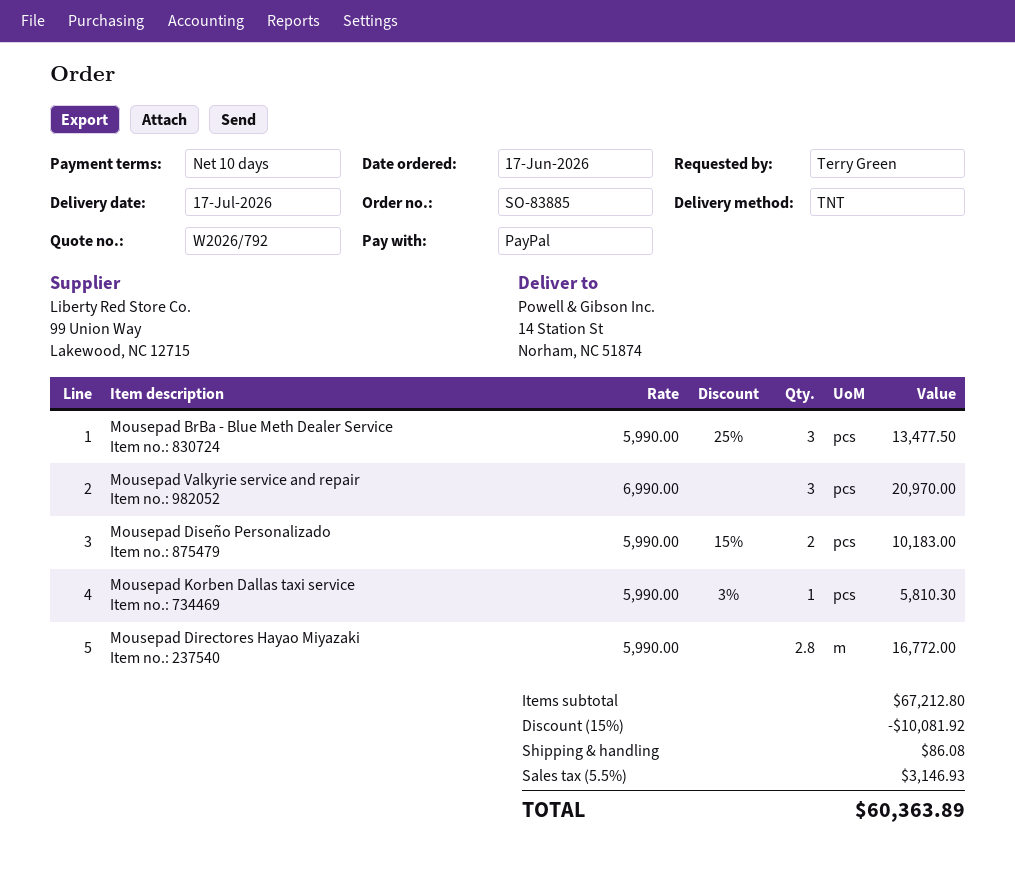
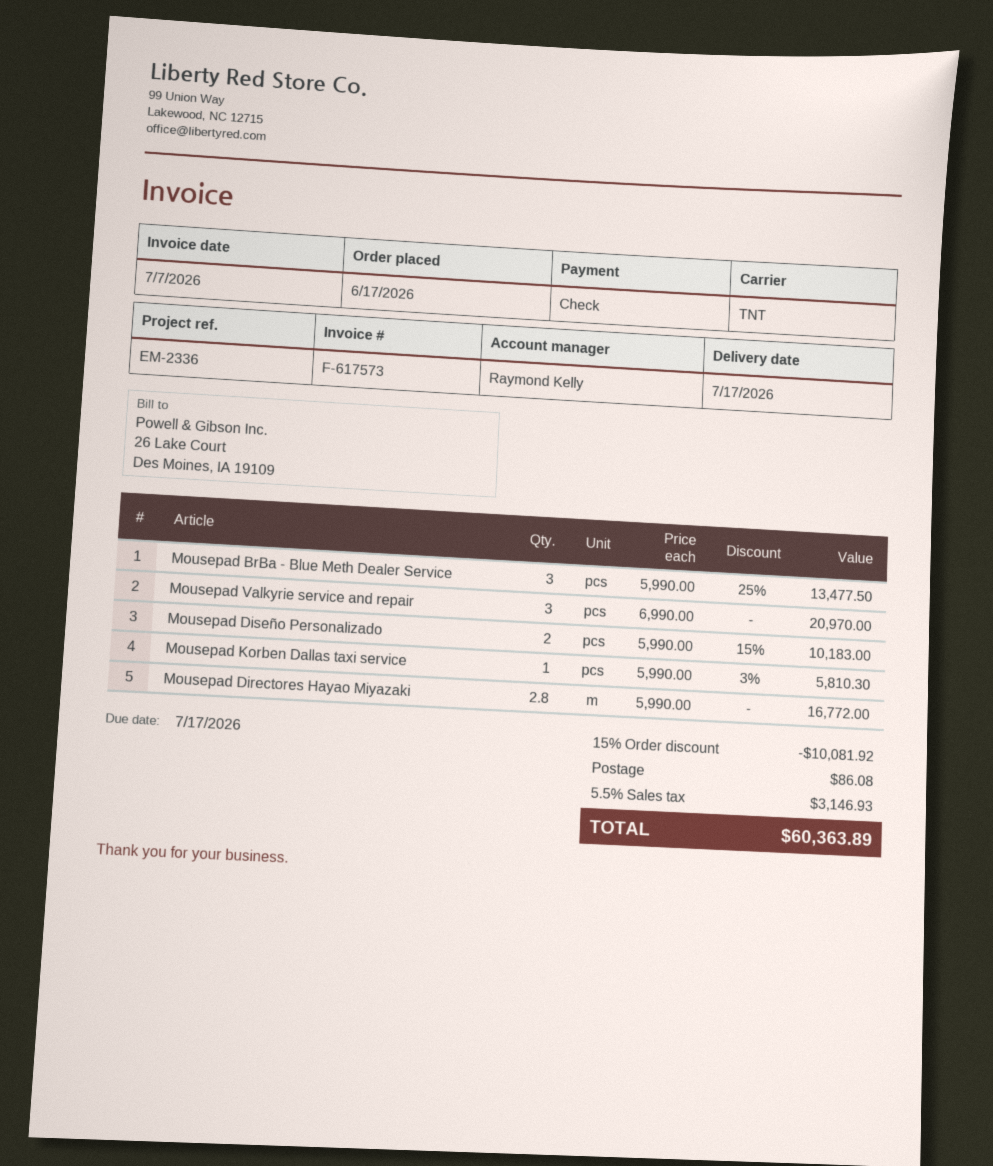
payment method: PayPal -> cheque

